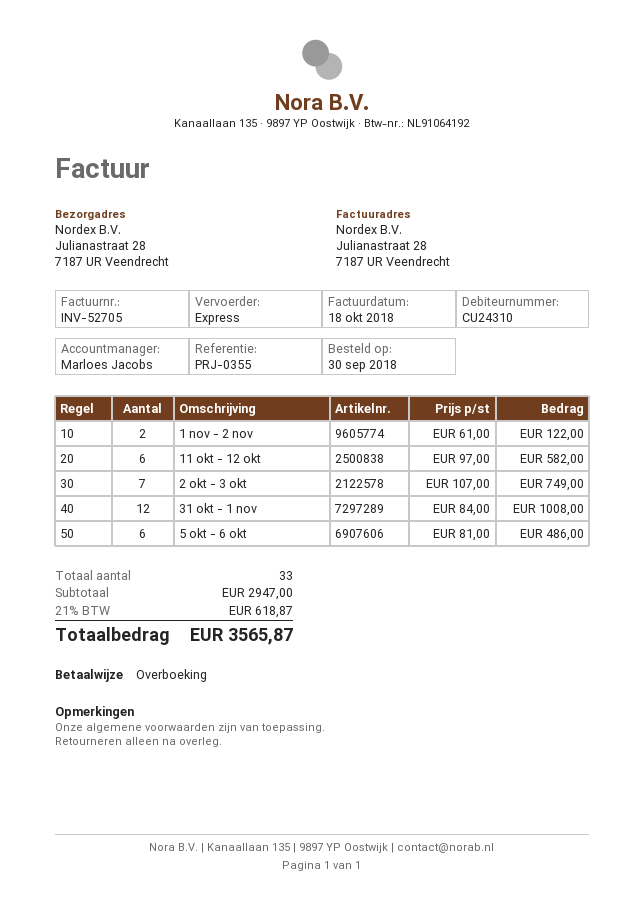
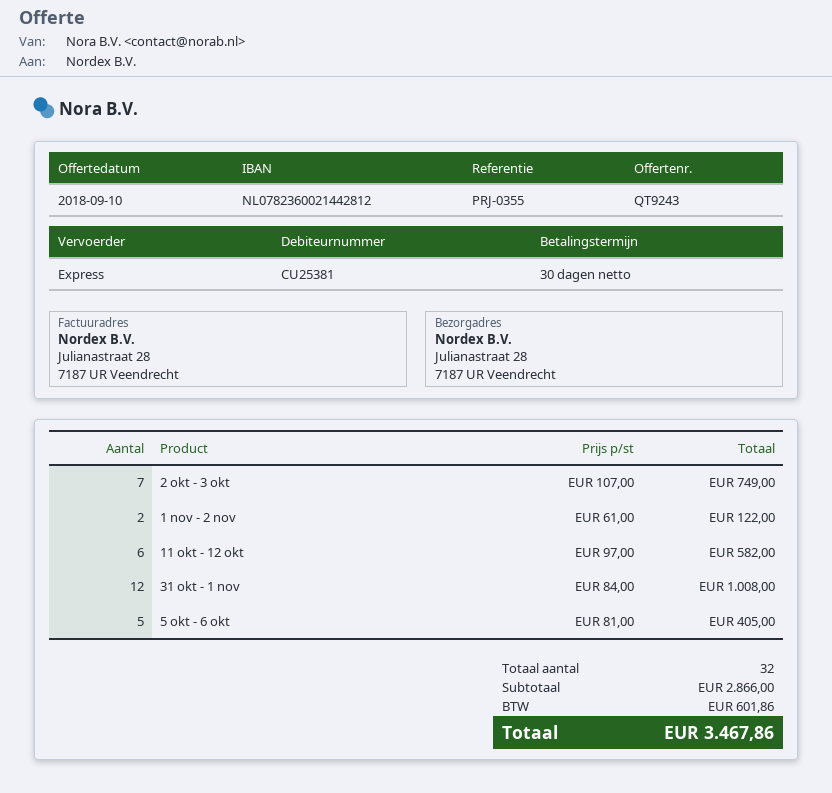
customer number: CU24310 -> CU25381
5 okt - 6 okt: 6 x 81.00 = 486.00 -> 5 x 81.00 = 405.00
total quantity: 33 -> 32
subtotal: 2947.00 -> 2866.00
tax: 618.87 -> 601.86
total: 3565.87 -> 3467.86

